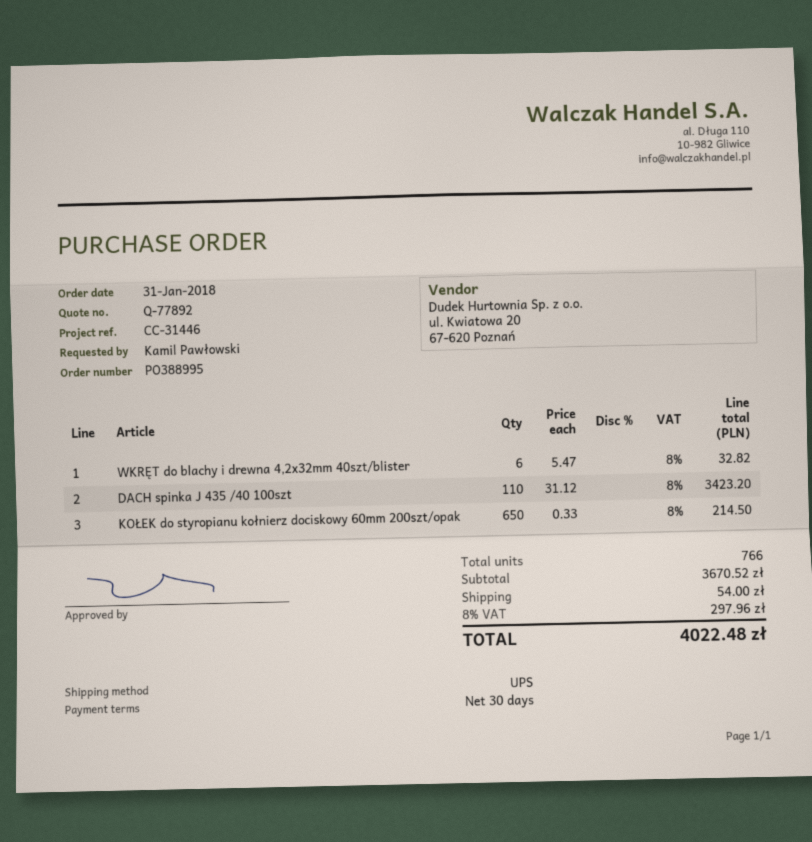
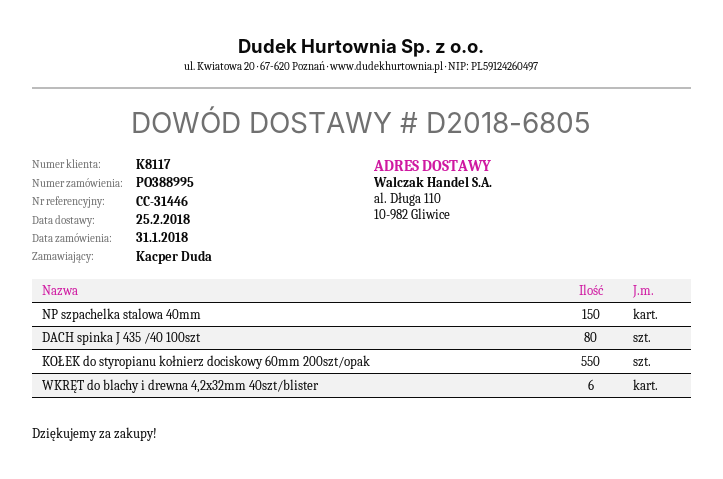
ordered by: Kamil Pawłowski -> Kacper Duda
DACH spinka J 435 /40 100szt: 110 -> 80
KOŁEK do styropianu kołnierz dociskowy 60mm 200szt/opak: 650 -> 550
NP szpachelka stalowa 40mm: none -> 150

